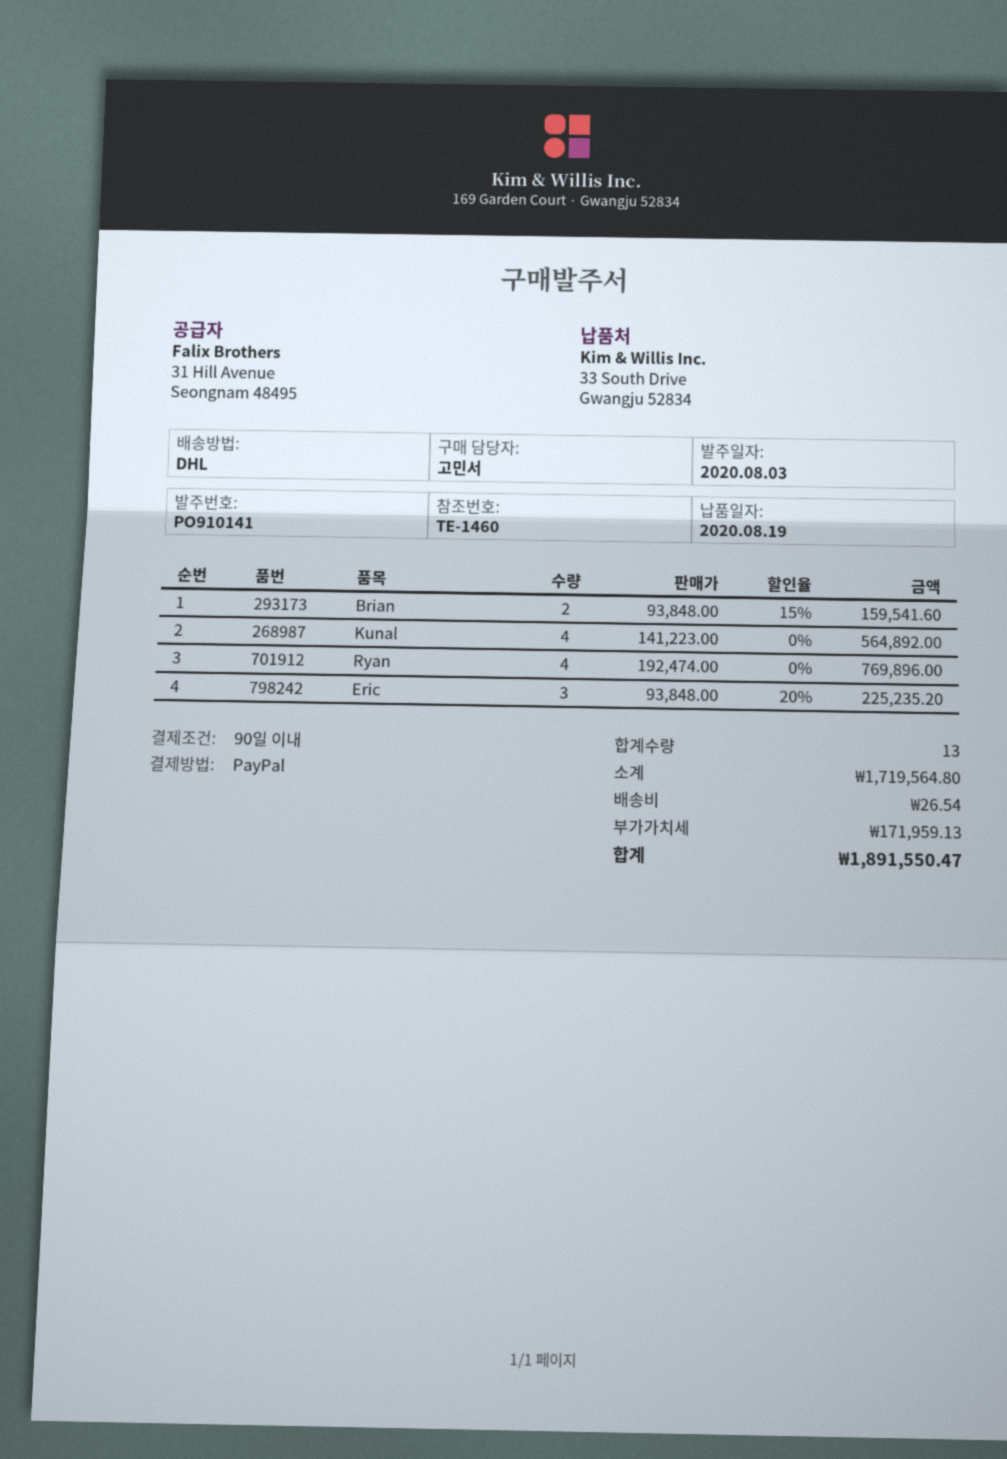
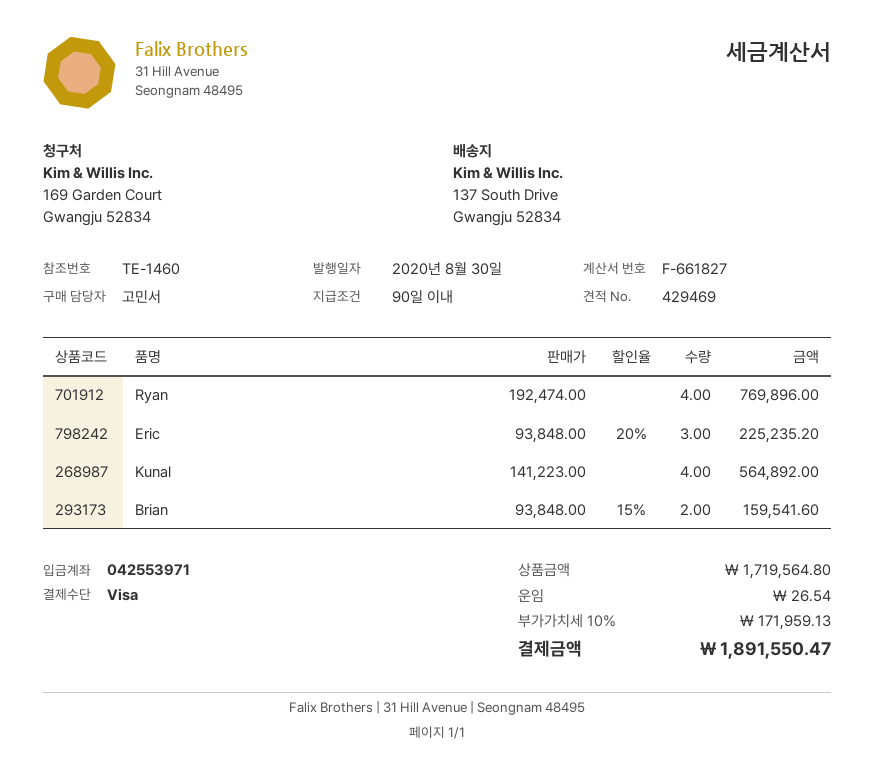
payment method: PayPal -> Visa
ship to: 33 South Drive, Gwangju 52834 -> 137 South Drive, Gwangju 52834

